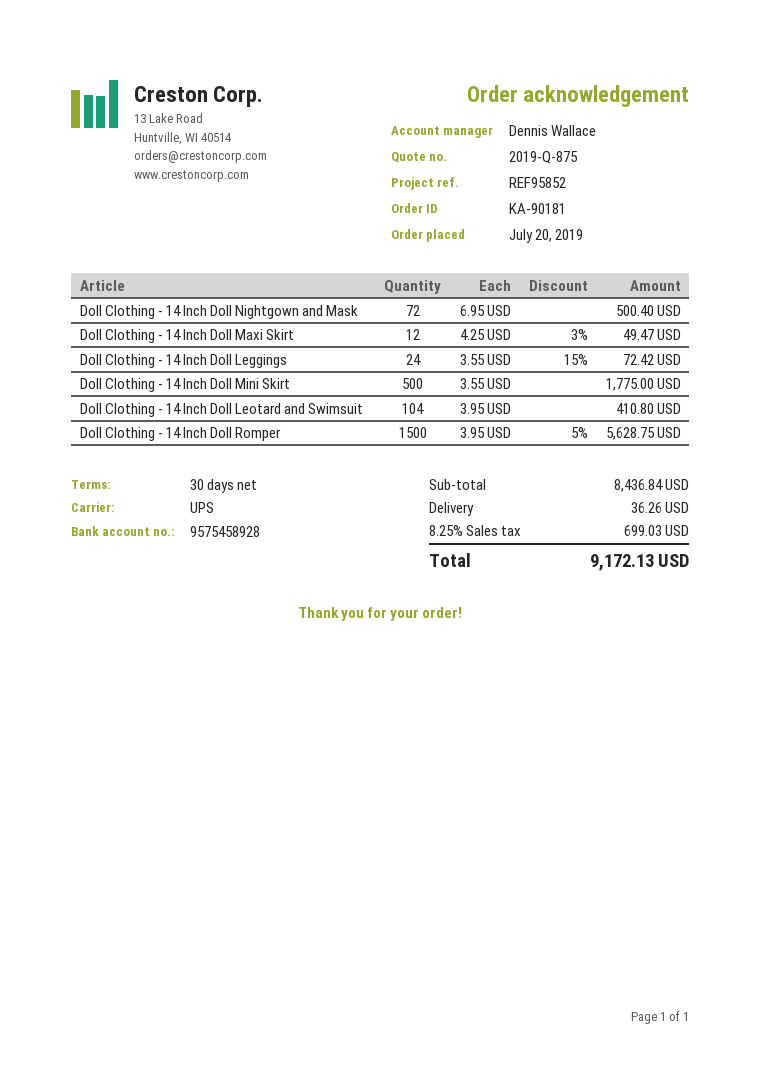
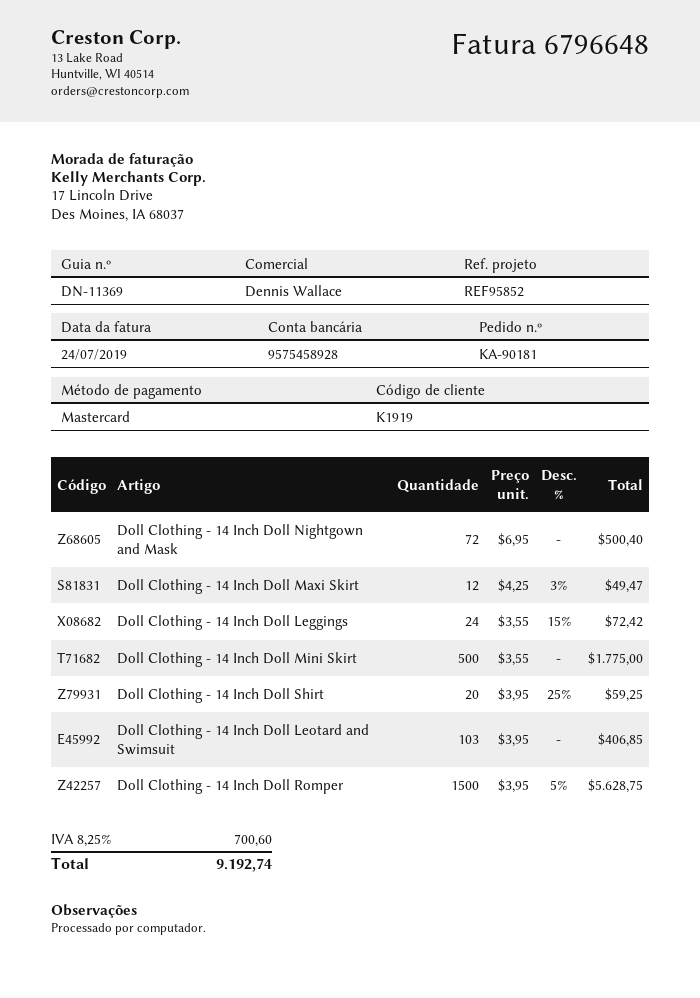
Doll Clothing - 14 Inch Doll Leotard and Swimsuit: 104 x 3.95 = 410.80 -> 103 x 3.95 = 406.85
Doll Clothing - 14 Inch Doll Shirt: none -> 20 x 3.95 - 25% = 59.25
shipping: 36.26 -> none
tax: 8.25% = 699.03 -> 8.25% = 700.60
total: 9172.13 -> 9192.74

